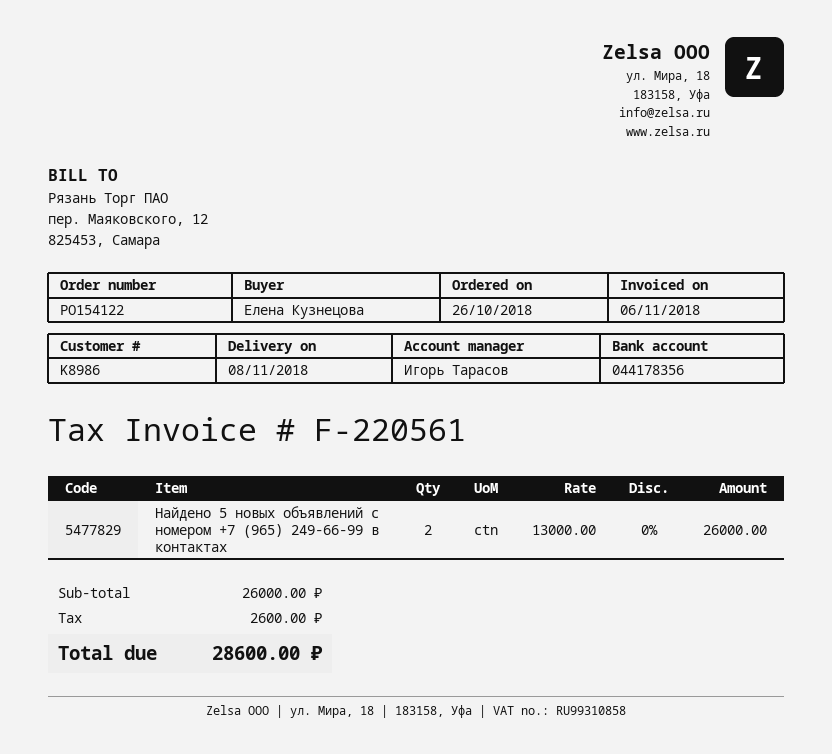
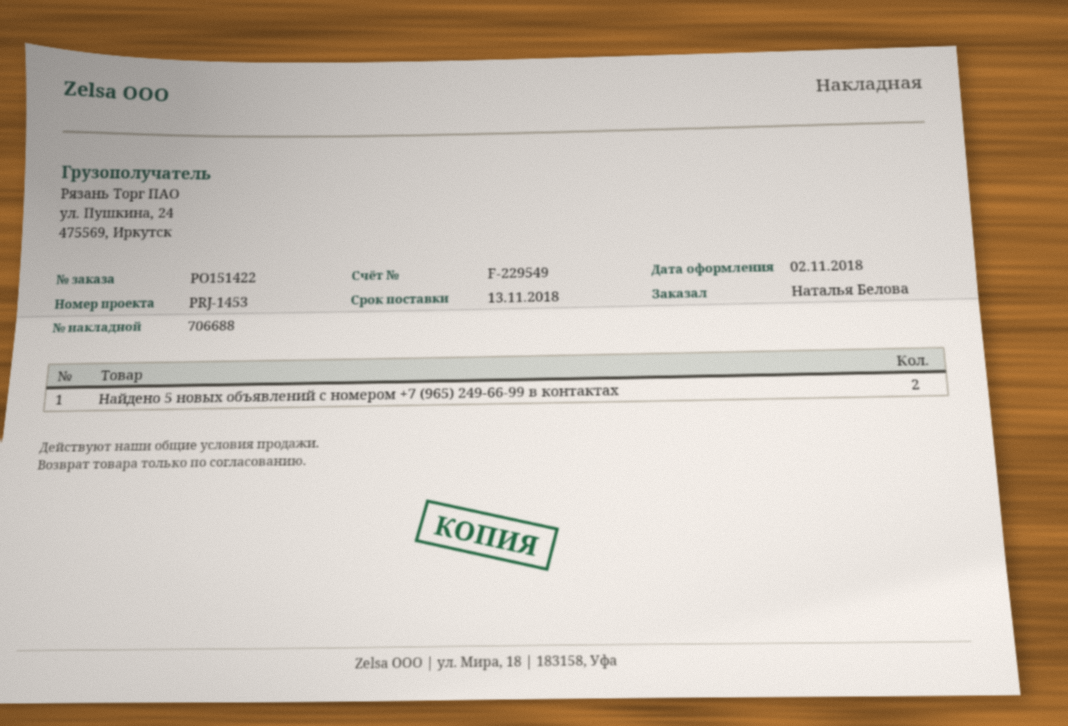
order number: PO154122 -> PO151422
order date: 2018-10-26 -> 2018-11-02
delivery date: 2018-11-08 -> 2018-11-13
invoice number: F-220561 -> F-229549
ordered by: Елена Кузнецова -> Наталья Белова

